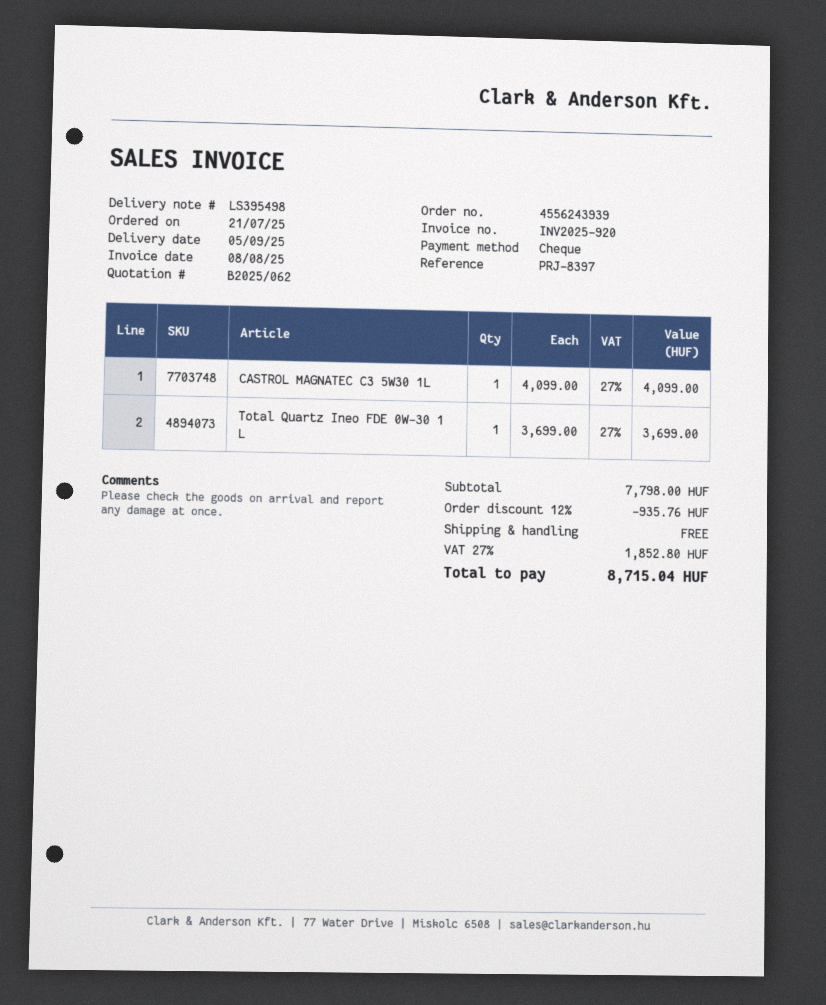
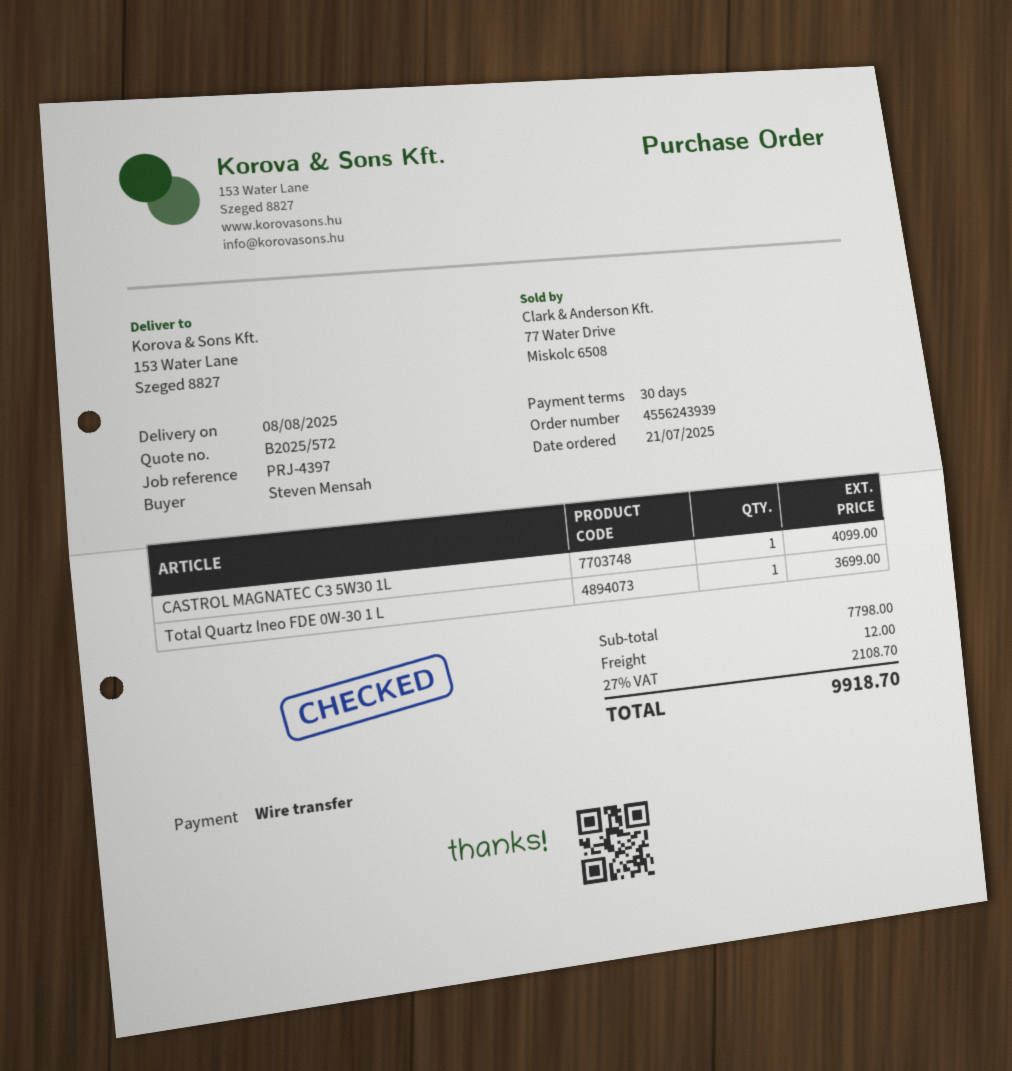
quote number: B2025/062 -> B2025/572
delivery date: 2025-09-05 -> 2025-08-08
reference: PRJ-8397 -> PRJ-4397
payment method: cheque -> bank transfer
discount: 12% = 935.76 -> none
shipping: 0.00 -> 12.00
tax: 27% = 1852.80 -> 27% = 2108.70
total: 8715.04 -> 9918.70

